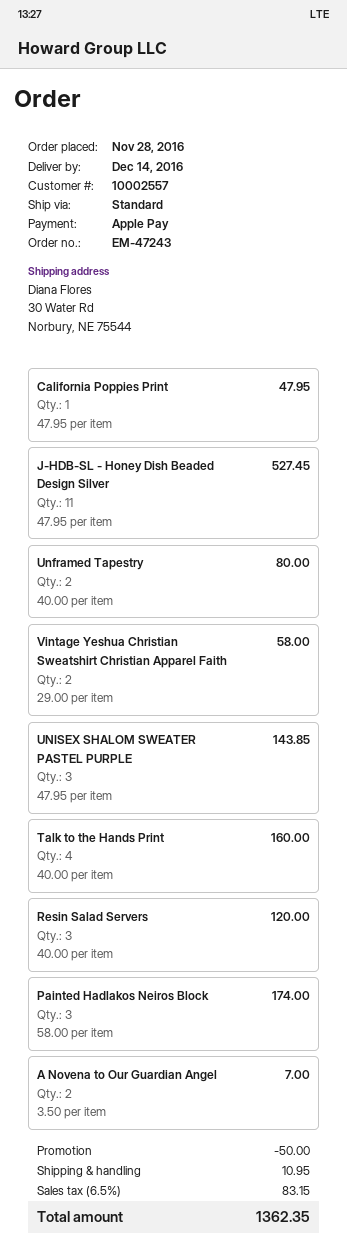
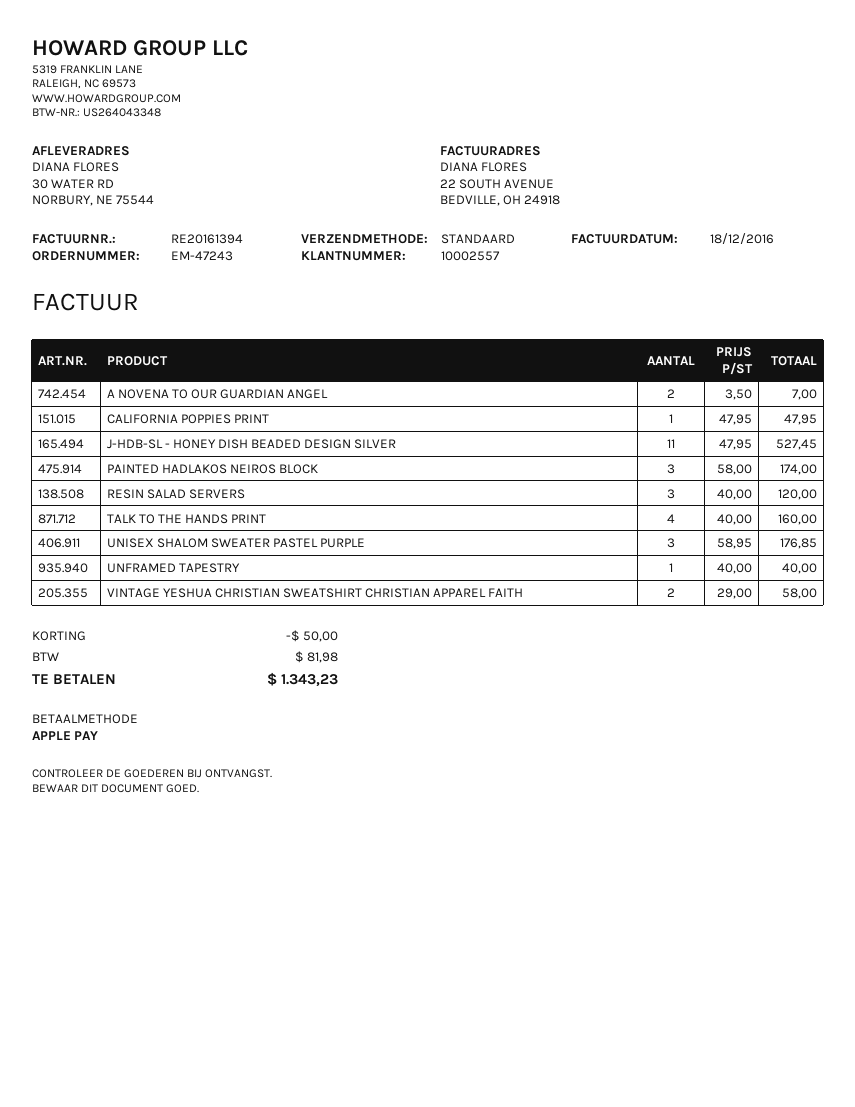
Unframed Tapestry: 2 x 40.00 = 80.00 -> 1 x 40.00 = 40.00
UNISEX SHALOM SWEATER PASTEL PURPLE: 3 x 47.95 = 143.85 -> 3 x 58.95 = 176.85
shipping: 10.95 -> none
tax: 83.15 -> 81.98
total: 1362.35 -> 1343.23

